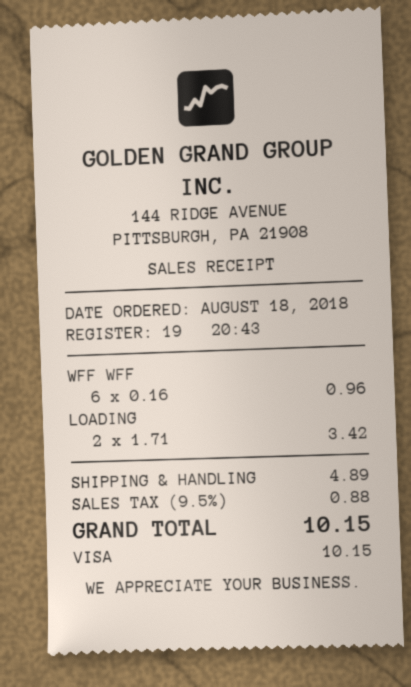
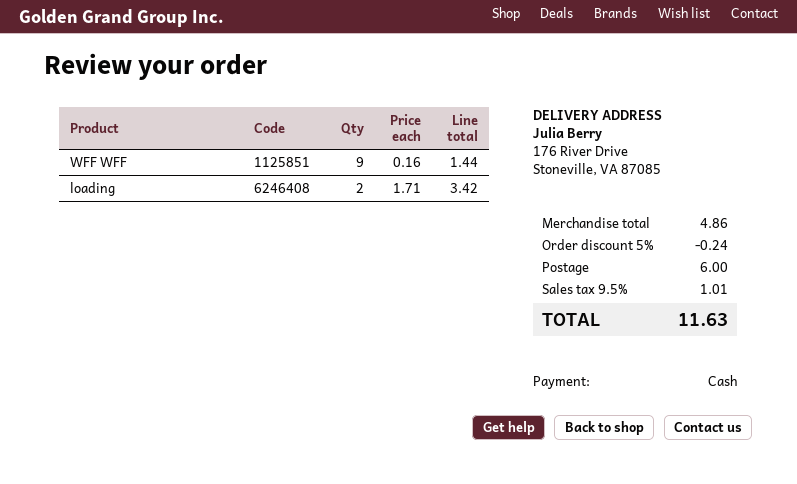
payment method: Visa -> cash
WFF WFF: 6 x 0.16 = 0.96 -> 9 x 0.16 = 1.44
discount: none -> 5% = 0.24
shipping: 4.89 -> 6.00
tax: 9.5% = 0.88 -> 9.5% = 1.01
total: 10.15 -> 11.63

